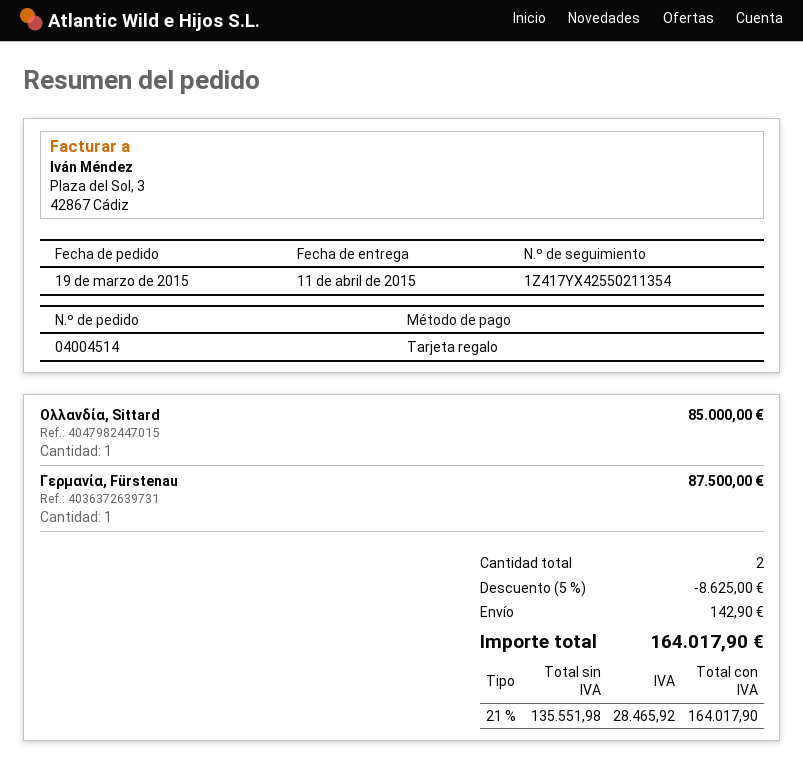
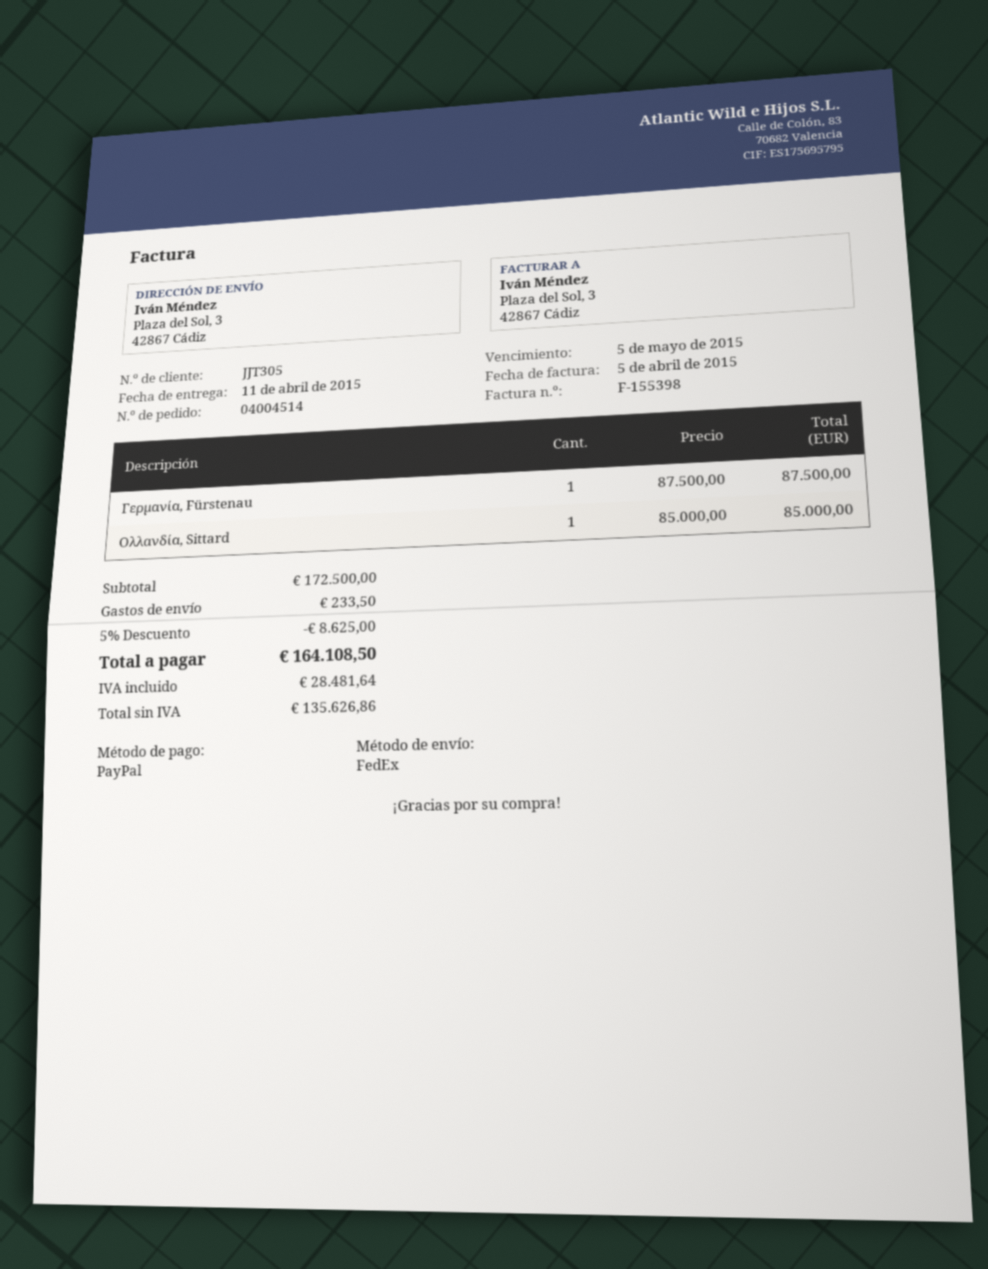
payment method: gift card -> PayPal
shipping: 142.90 -> 233.50
net: 135551.98 -> 135626.86
tax: 28465.92 -> 28481.64
total: 164017.90 -> 164108.50

